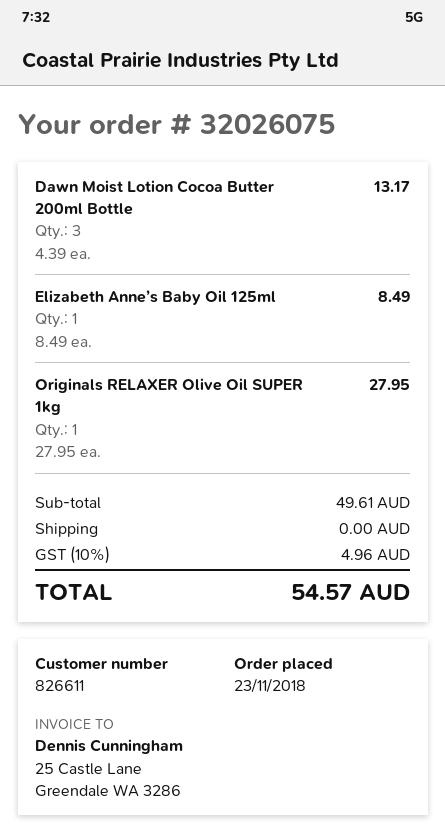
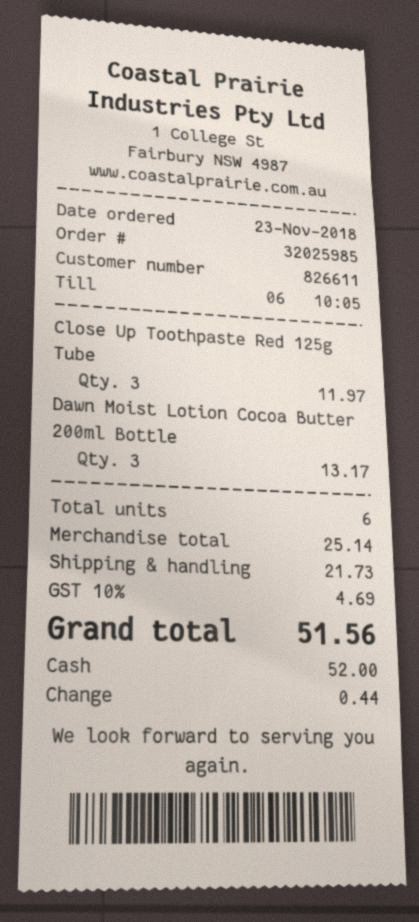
order number: 32026075 -> 32025985
Elizabeth Anne’s Baby Oil 125ml: 1 for 8.49 -> none
Originals RELAXER Olive Oil SUPER 1kg: 1 for 27.95 -> none
Close Up Toothpaste Red 125g Tube: none -> 3 for 11.97
subtotal: 49.61 -> 25.14
shipping: 0.00 -> 21.73
tax: 10% = 4.96 -> 10% = 4.69
total: 54.57 -> 51.56

